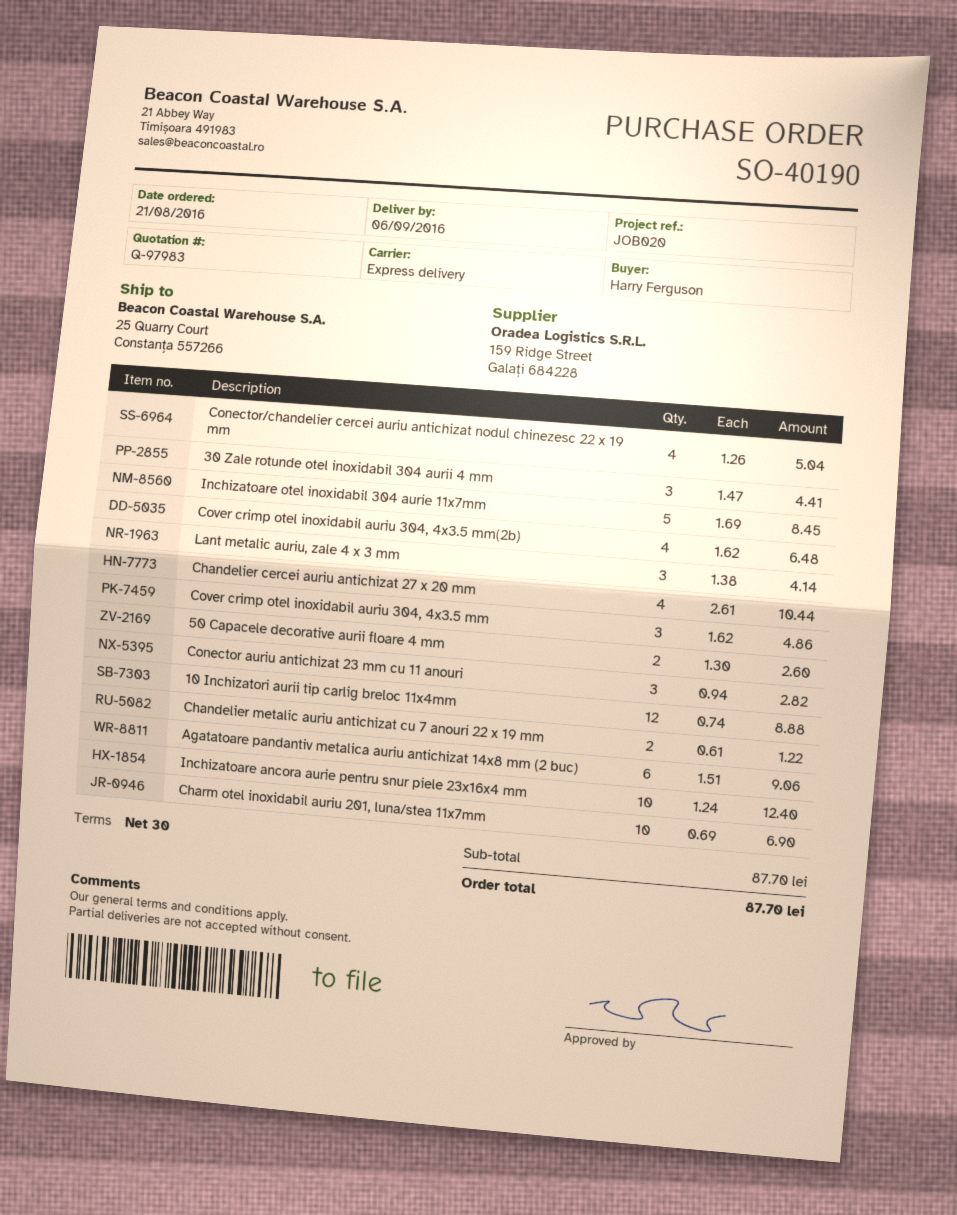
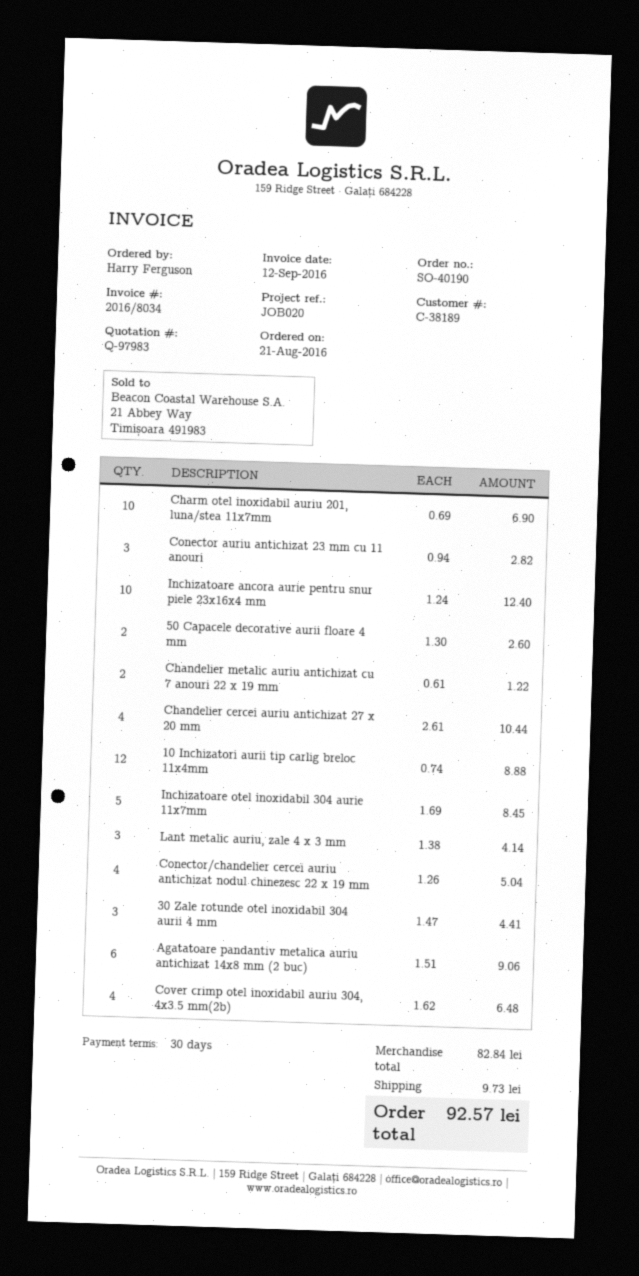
Cover crimp otel inoxidabil auriu 304, 4x3.5 mm: 3 x 1.62 = 4.86 -> none
subtotal: 87.70 -> 82.84
shipping: none -> 9.73
total: 87.70 -> 92.57

